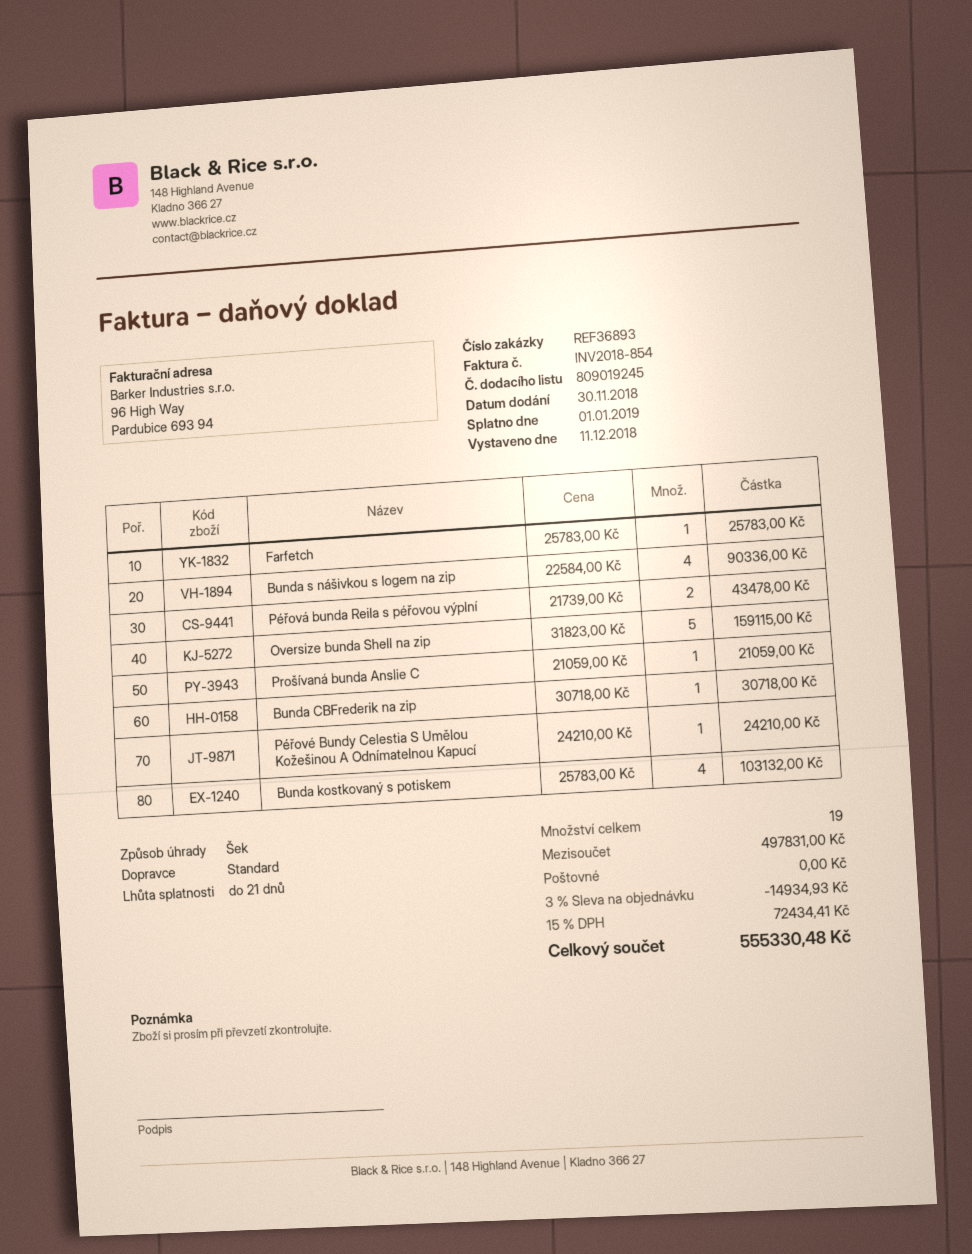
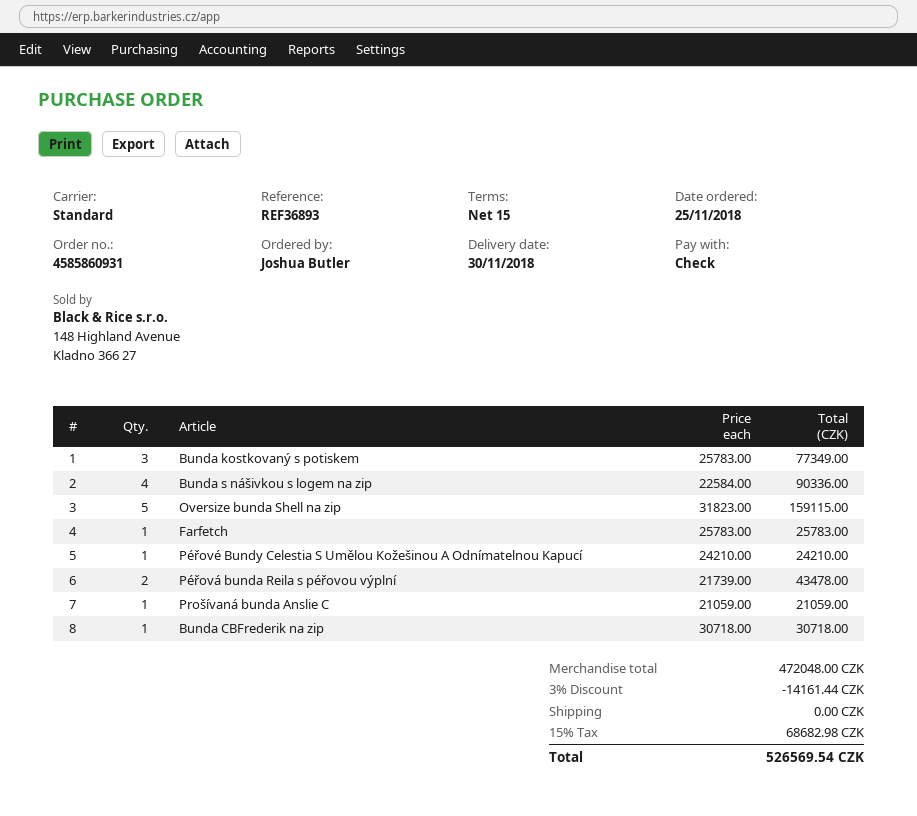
payment terms: 21 days -> 15 days
Bunda kostkovaný s potiskem: 4 x 25783.00 = 103132.00 -> 3 x 25783.00 = 77349.00
subtotal: 497831.00 -> 472048.00
discount: 3% = 14934.93 -> 3% = 14161.44
tax: 15% = 72434.41 -> 15% = 68682.98
total: 555330.48 -> 526569.54

